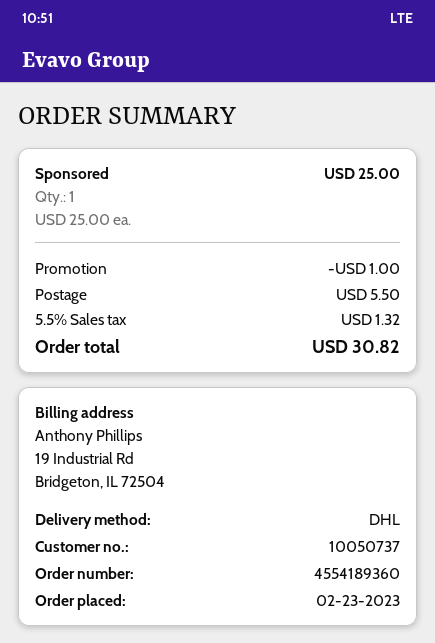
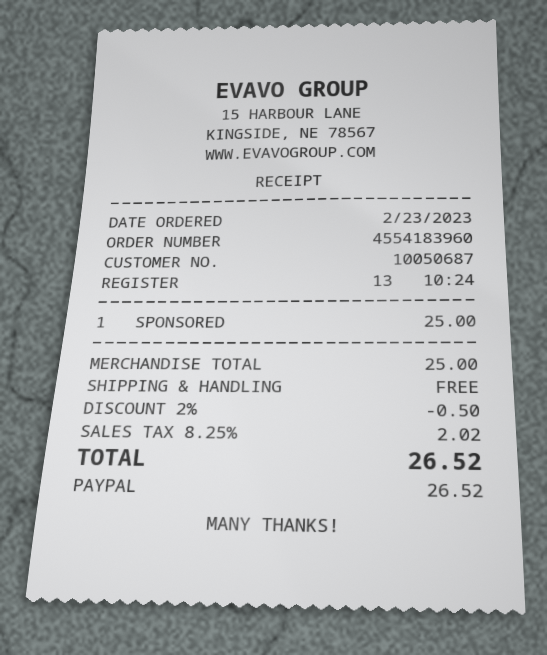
order number: 4554189360 -> 4554183960
customer number: 10050737 -> 10050687
discount: 1.00 -> 0.50
shipping: 5.50 -> 0.00
tax: 5.5% = 1.32 -> 8.25% = 2.02
total: 30.82 -> 26.52

